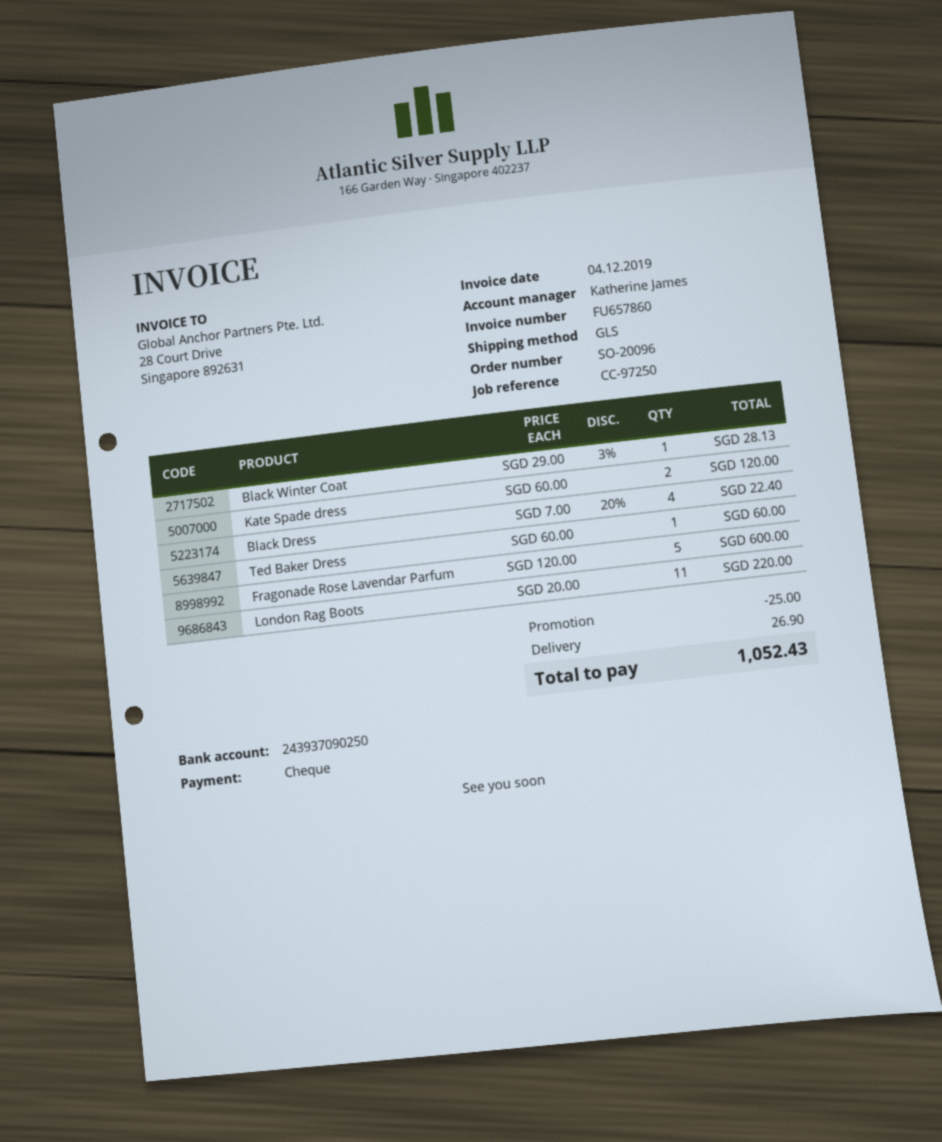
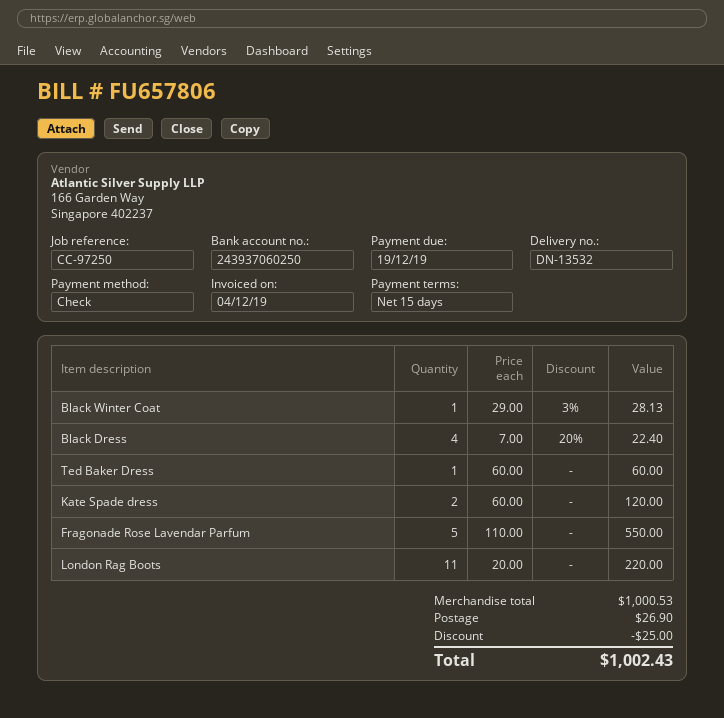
invoice number: FU657860 -> FU657806
bank account: 243937090250 -> 243937060250
Fragonade Rose Lavendar Parfum: 5 x 120.00 = 600.00 -> 5 x 110.00 = 550.00
total: 1052.43 -> 1002.43

